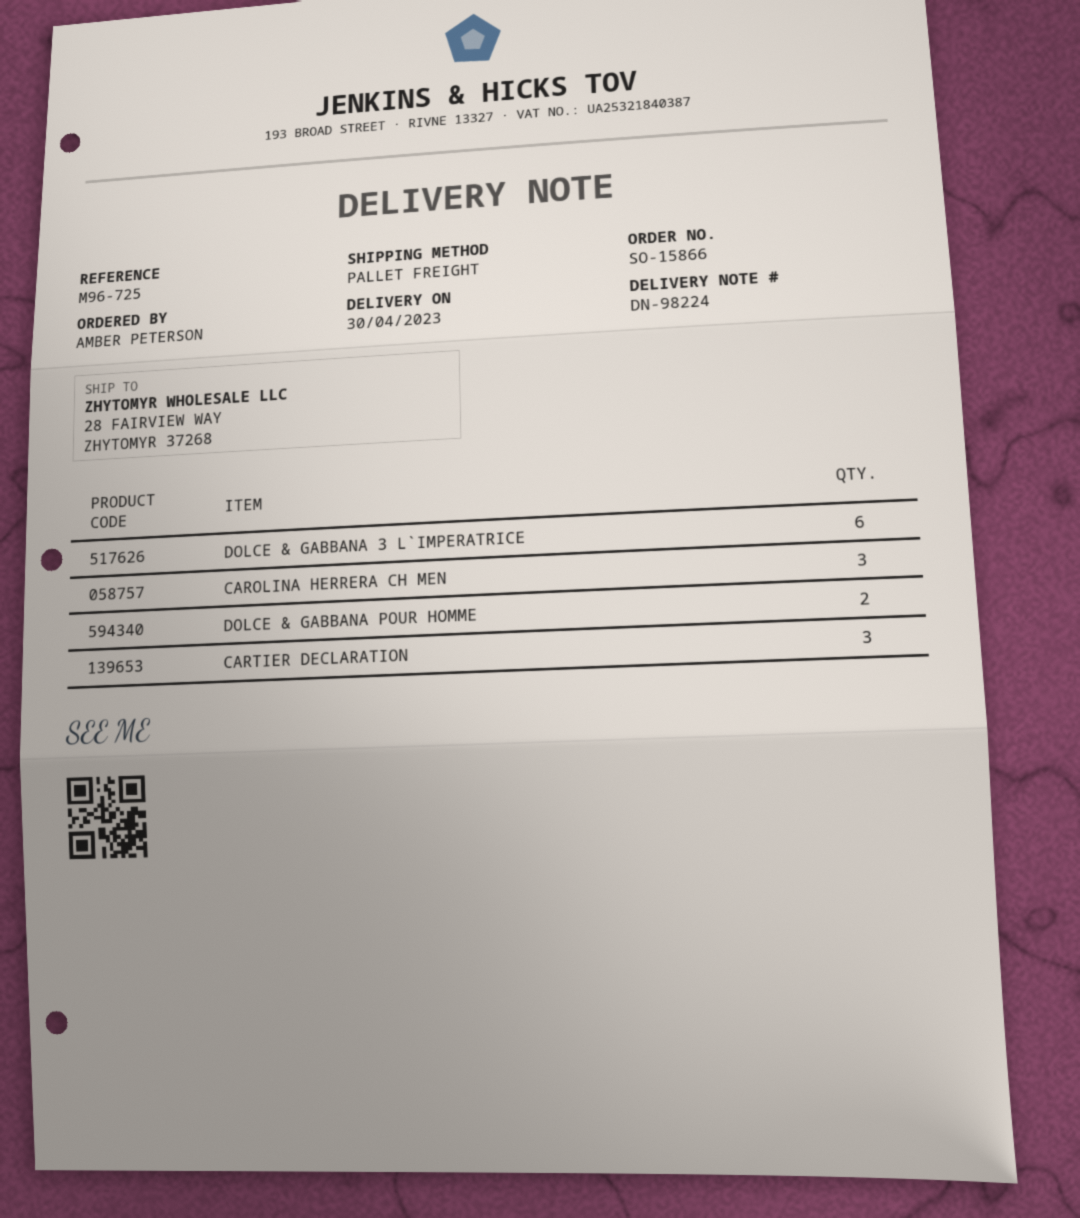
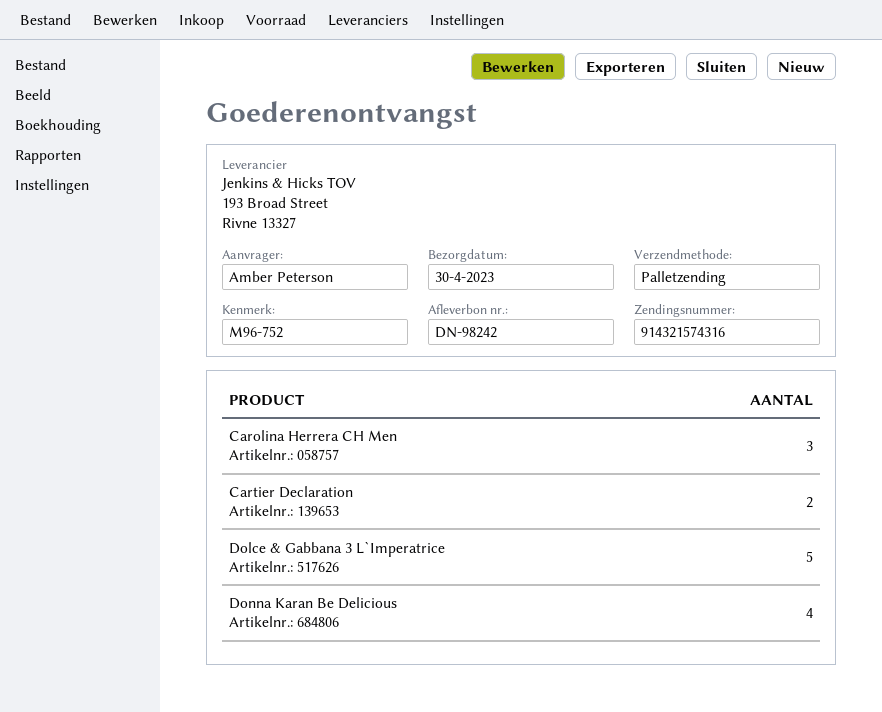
delivery note number: DN-98224 -> DN-98242
reference: M96-725 -> M96-752
DOLCE & GABBANA 3 L`IMPERATRICE: 6 -> 5
DOLCE & GABBANA POUR HOMME: 2 -> none
CARTIER DECLARATION: 3 -> 2
Donna Karan Be Delicious: none -> 4

